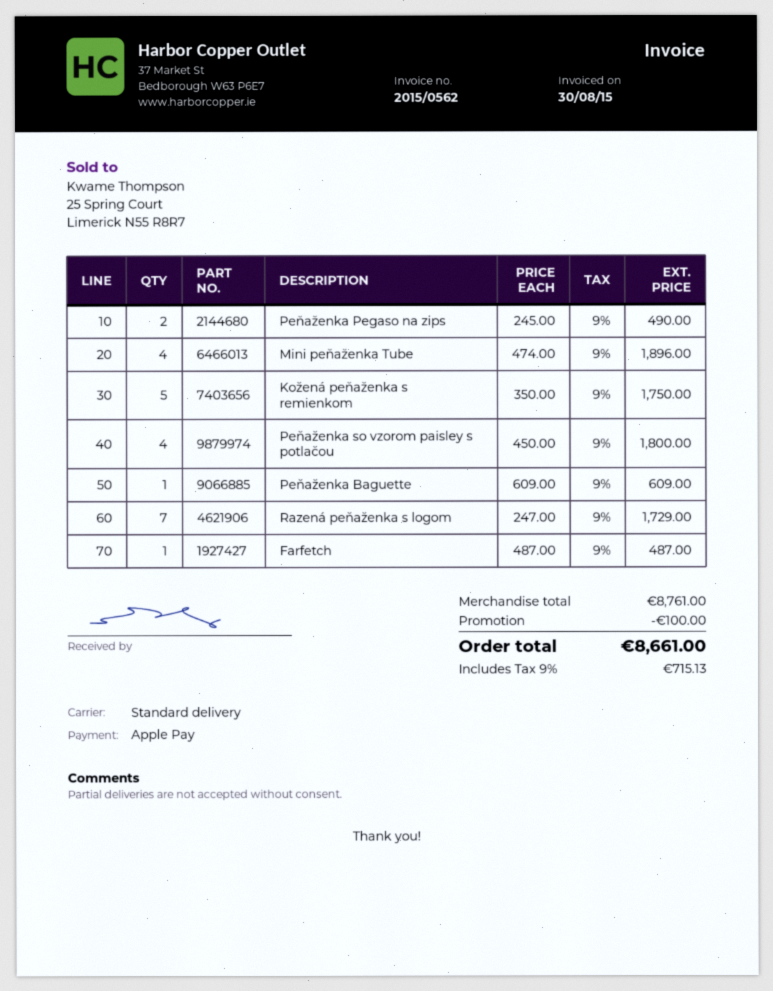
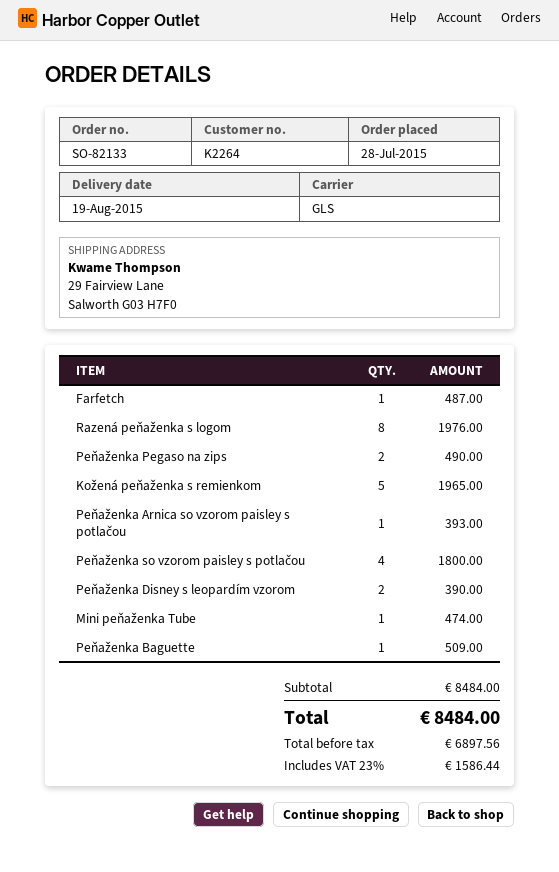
shipping method: standard -> GLS
Mini peňaženka Tube: 4 for 1896.00 -> 1 for 474.00
Kožená peňaženka s remienkom: 5 for 1750.00 -> 5 for 1965.00
Peňaženka Baguette: 1 for 609.00 -> 1 for 509.00
Razená peňaženka s logom: 7 for 1729.00 -> 8 for 1976.00
Peňaženka Arnica so vzorom paisley s potlačou: none -> 1 for 393.00
Peňaženka Disney s leopardím vzorom: none -> 2 for 390.00
subtotal: 8761.00 -> 8484.00
discount: 100.00 -> none
tax: 9% = 715.13 -> 23% = 1586.44
total: 8661.00 -> 8484.00

